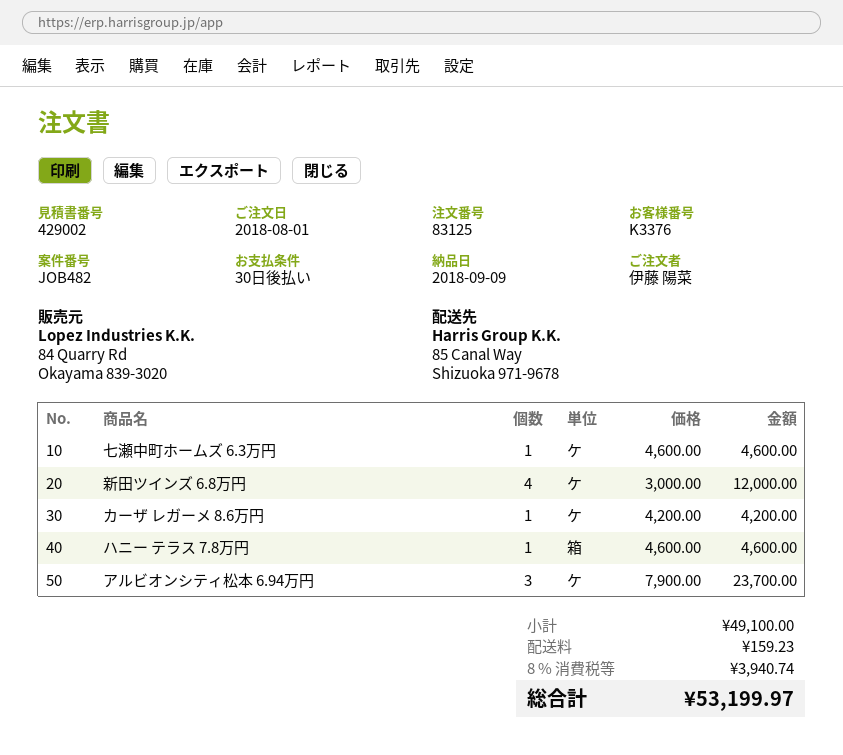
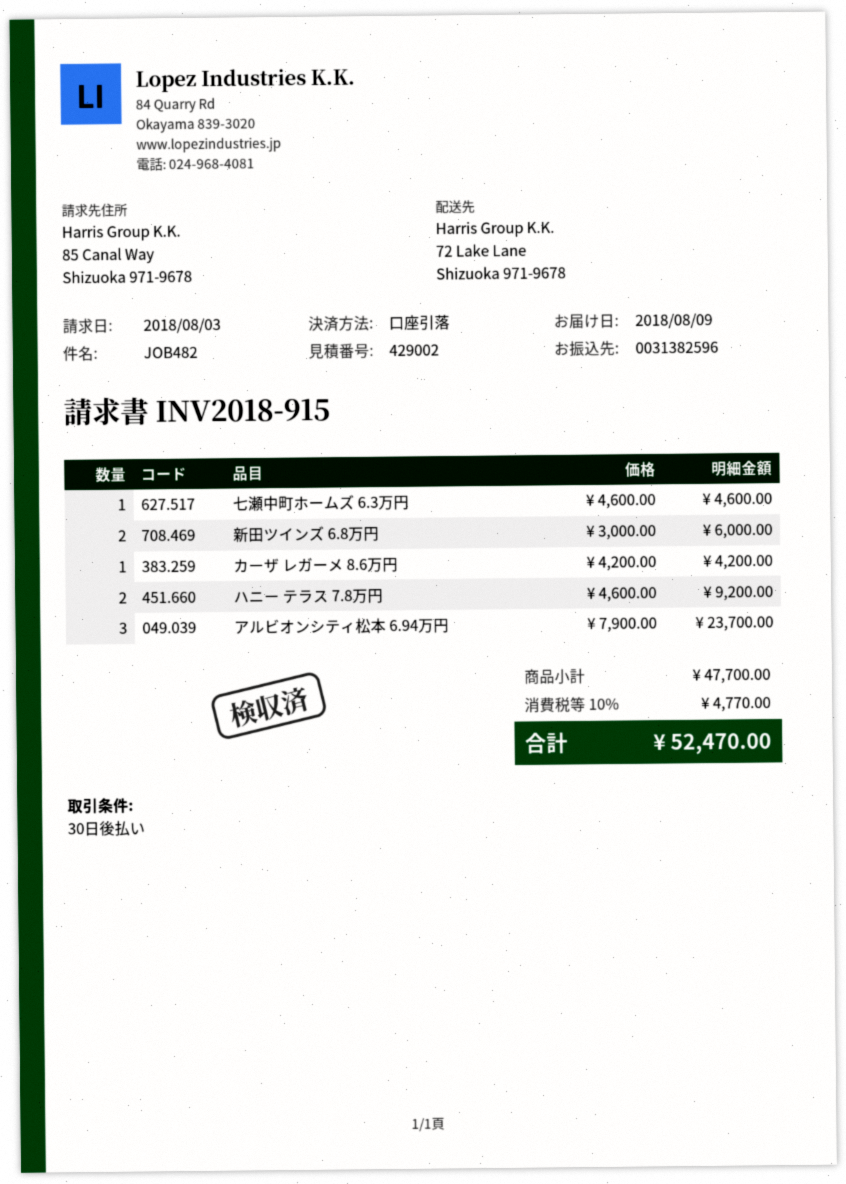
delivery date: 2018-09-09 -> 2018-08-09
ship to: 85 Canal Way, Shizuoka 971-9678 -> 72 Lake Lane, Shizuoka 971-9678
新田ツインズ 6.8万円: 4 x 3000.00 = 12000.00 -> 2 x 3000.00 = 6000.00
ハニー テラス 7.8万円: 1 x 4600.00 = 4600.00 -> 2 x 4600.00 = 9200.00
subtotal: 49100.00 -> 47700.00
shipping: 159.23 -> none
tax: 8% = 3940.74 -> 10% = 4770.00
total: 53199.97 -> 52470.00

